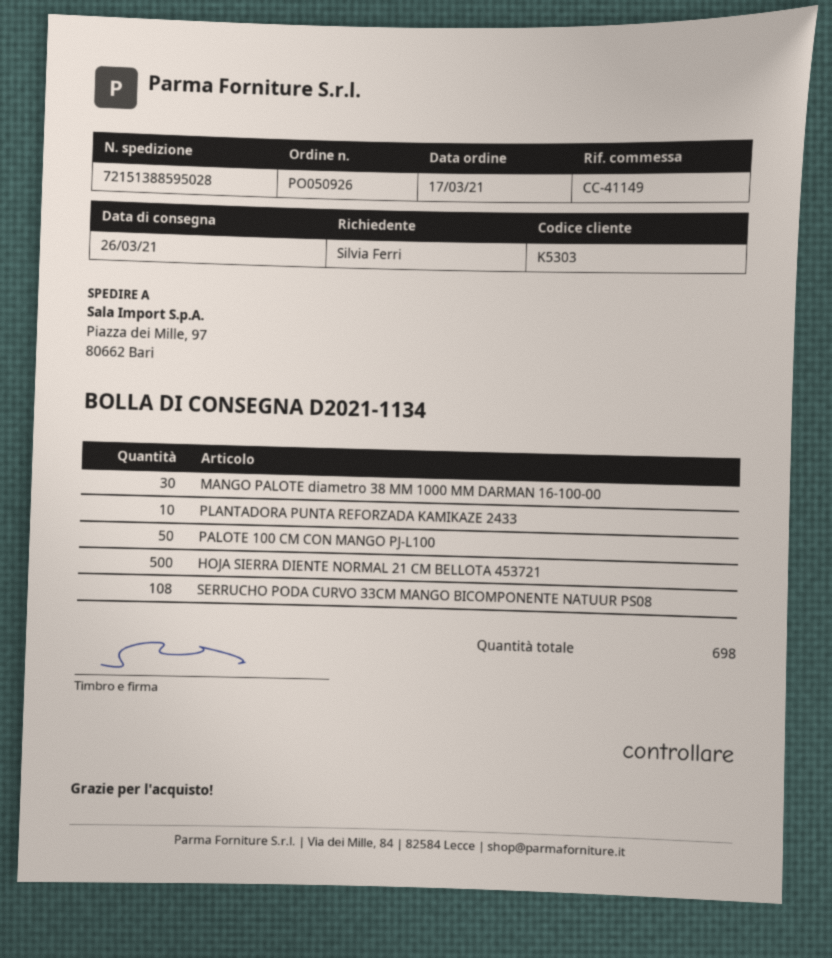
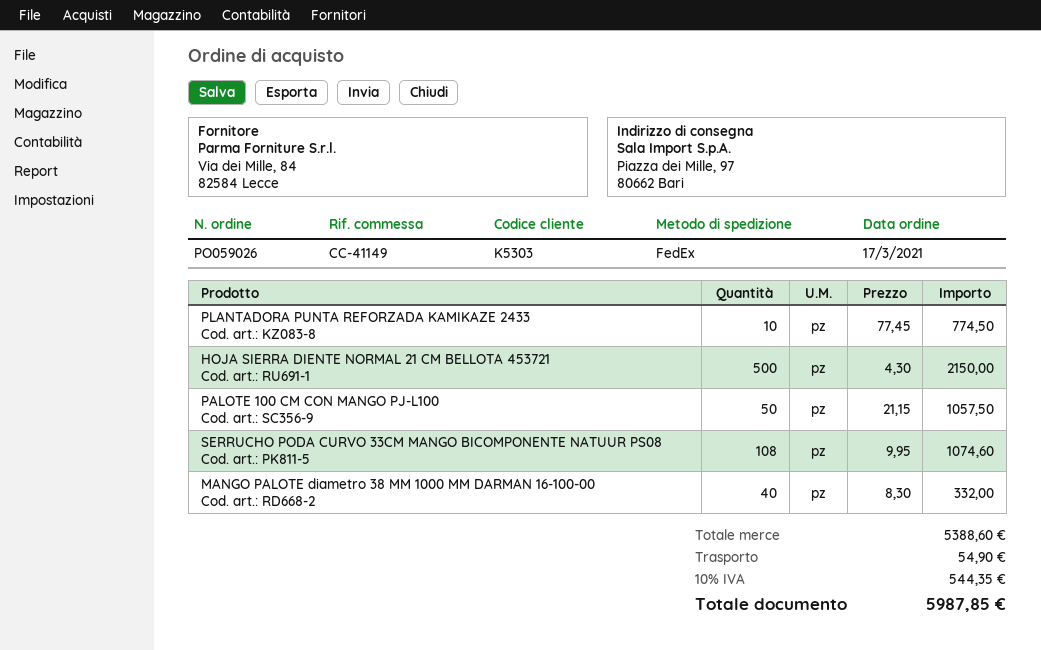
order number: PO050926 -> PO059026
MANGO PALOTE diametro 38 MM 1000 MM DARMAN 16-100-00: 30 -> 40

